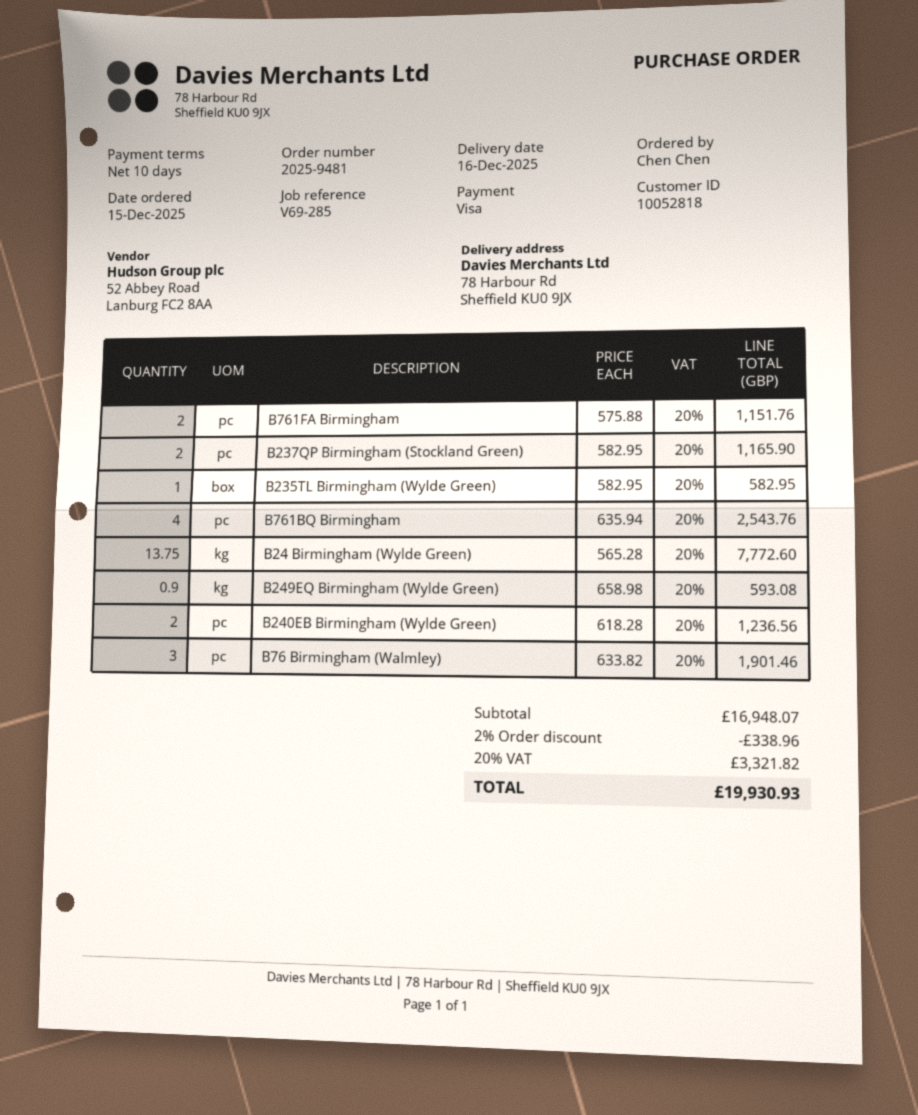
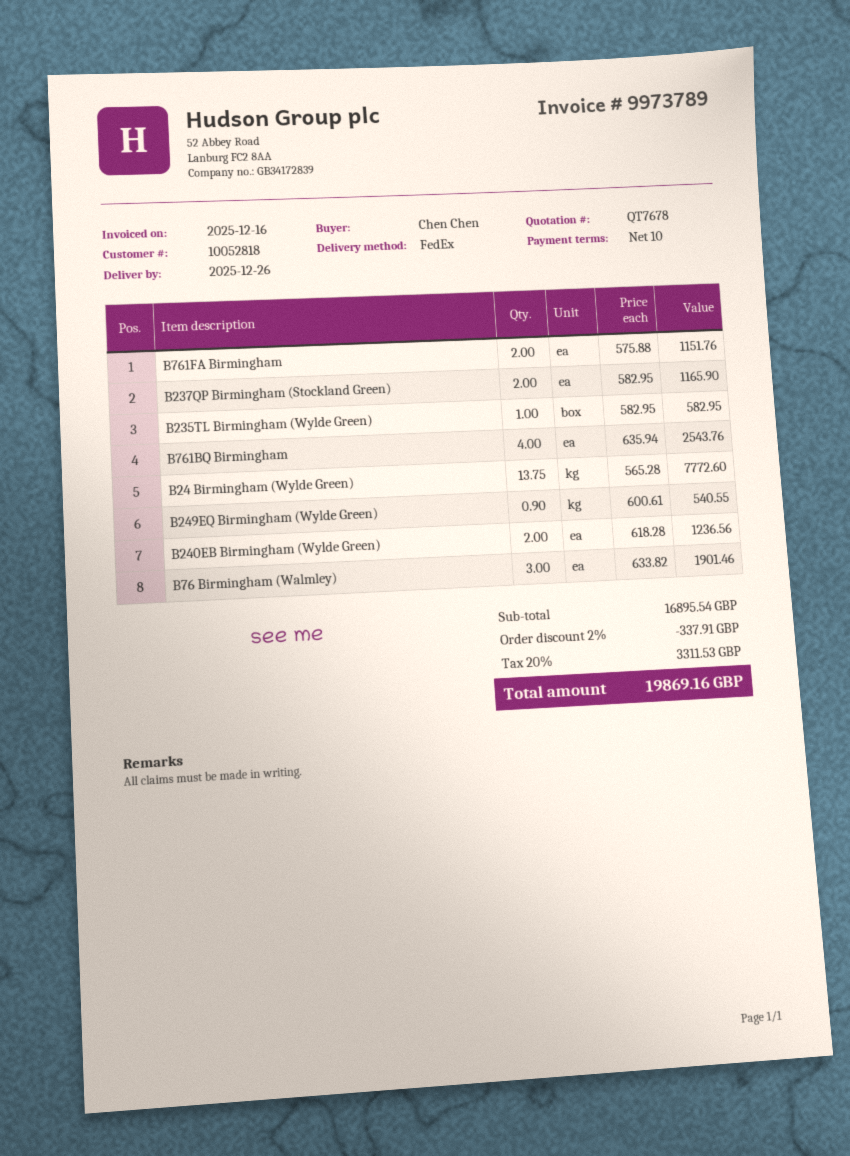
delivery date: 2025-12-16 -> 2025-12-26
B249EQ Birmingham (Wylde Green): 0.9 x 658.98 = 593.08 -> 0.9 x 600.61 = 540.55
subtotal: 16948.07 -> 16895.54
discount: 2% = 338.96 -> 2% = 337.91
tax: 20% = 3321.82 -> 20% = 3311.53
total: 19930.93 -> 19869.16

